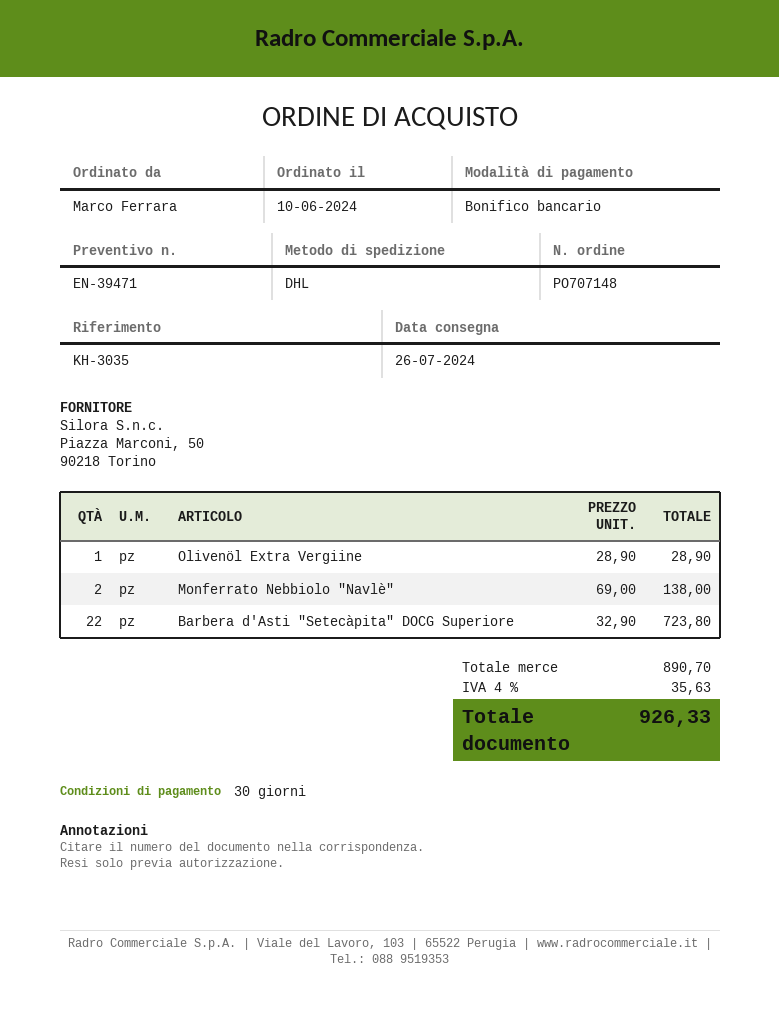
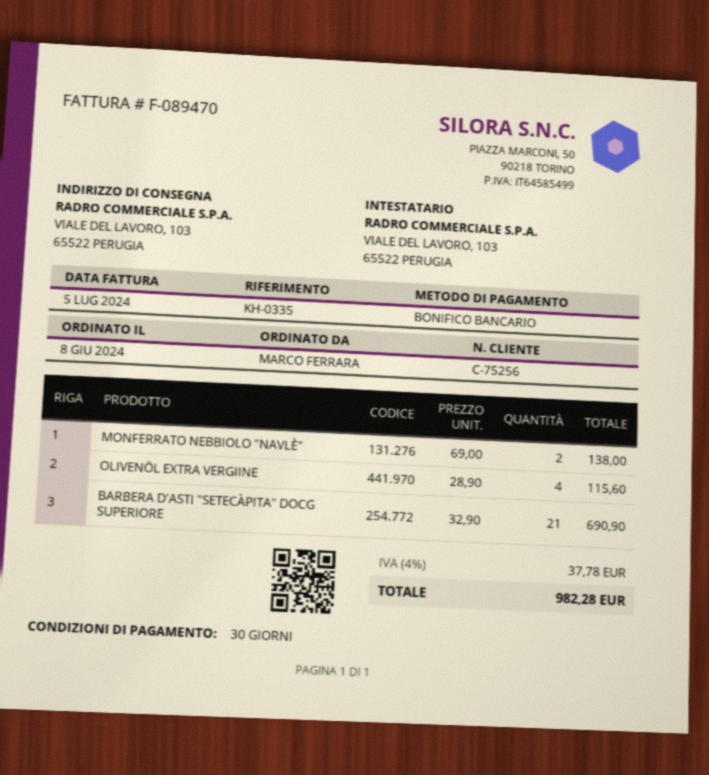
order date: 2024-06-10 -> 2024-06-08
reference: KH-3035 -> KH-0335
Olivenöl Extra Vergiine: 1 x 28.90 = 28.90 -> 4 x 28.90 = 115.60
Barbera d'Asti "Setecàpita" DOCG Superiore: 22 x 32.90 = 723.80 -> 21 x 32.90 = 690.90
tax: 4% = 35.63 -> 4% = 37.78
total: 926.33 -> 982.28

